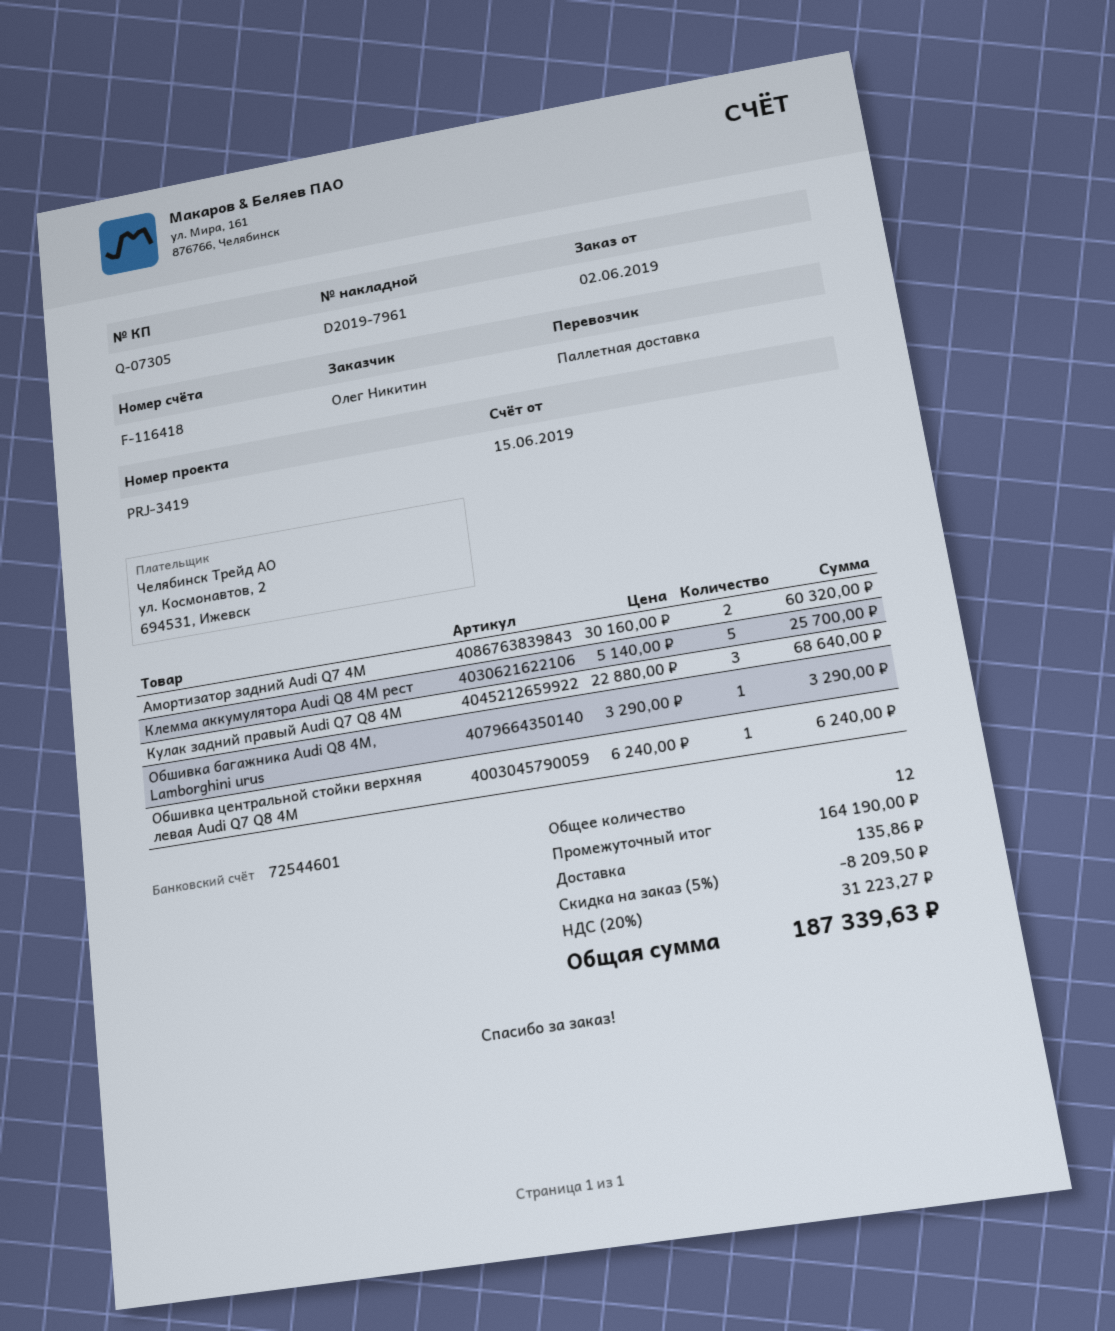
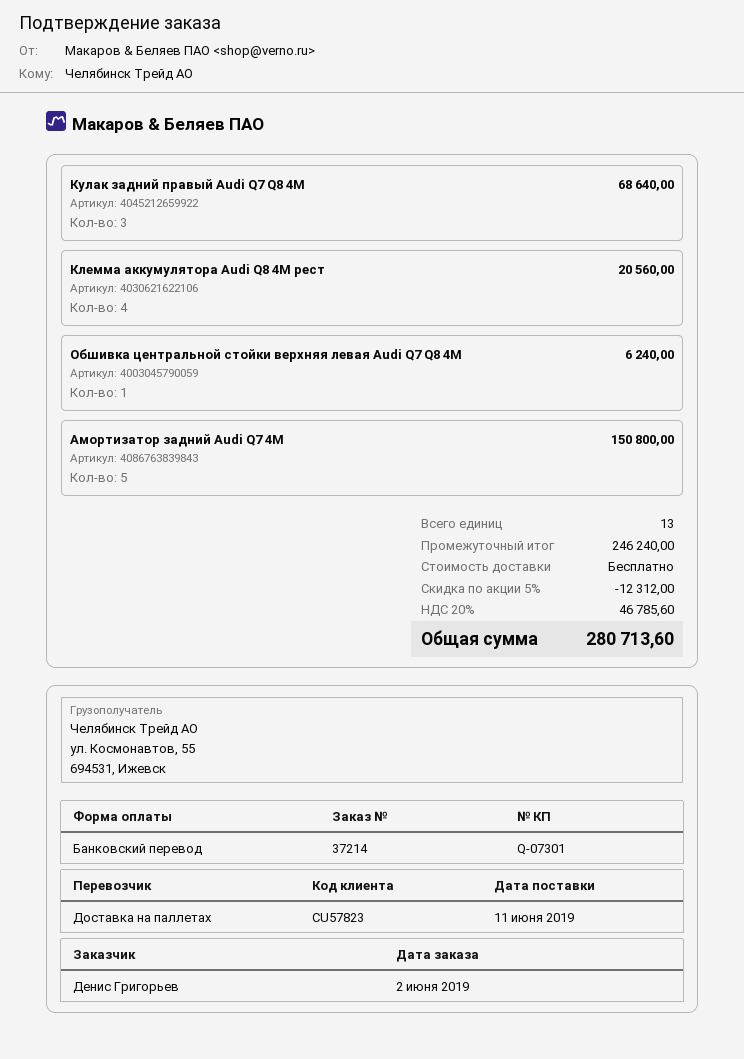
quote number: Q-07305 -> Q-07301
ordered by: Олег Никитин -> Денис Григорьев
Амортизатор задний Audi Q7 4M: 2 for 60320.00 -> 5 for 150800.00
Клемма аккумулятора Audi Q8 4M рест: 5 for 25700.00 -> 4 for 20560.00
Обшивка багажника Audi Q8 4M, Lamborghini urus: 1 for 3290.00 -> none
total quantity: 12 -> 13
subtotal: 164190.00 -> 246240.00
discount: 5% = 8209.50 -> 5% = 12312.00
shipping: 135.86 -> 0.00
tax: 20% = 31223.27 -> 20% = 46785.60
total: 187339.63 -> 280713.60

